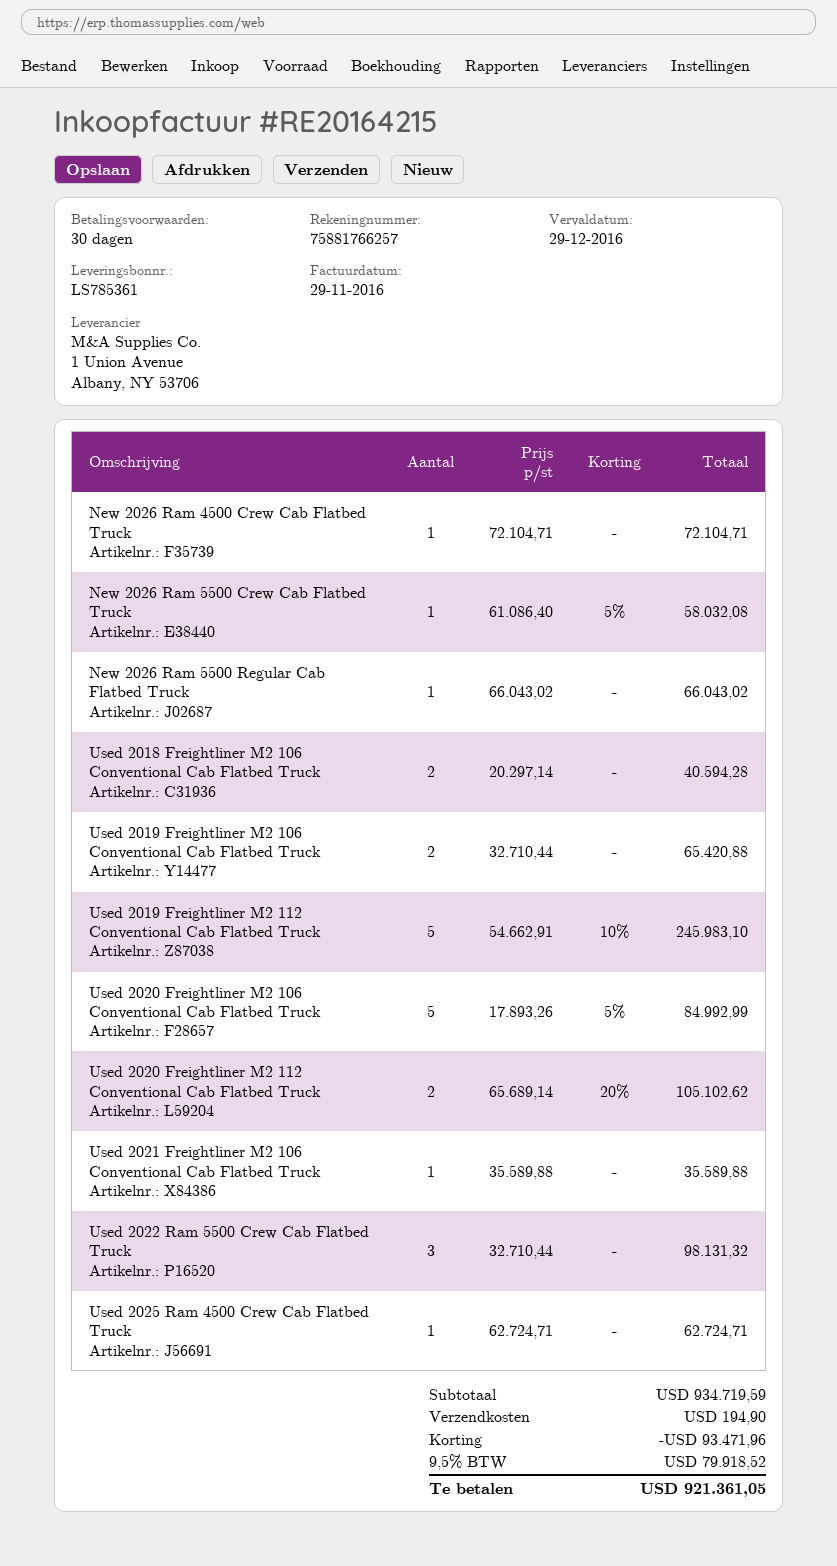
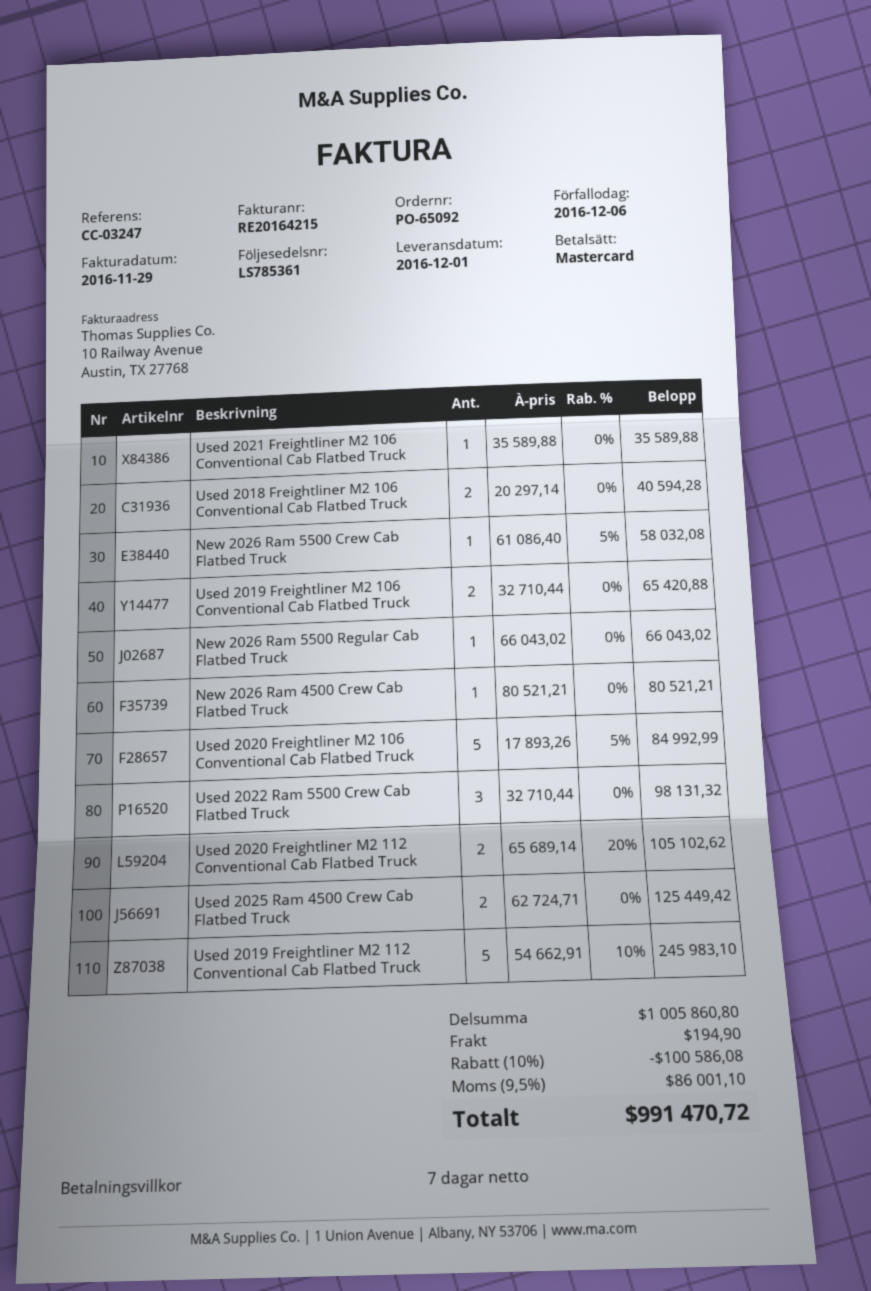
payment terms: 30 days -> 7 days
due date: 2016-12-29 -> 2016-12-06
New 2026 Ram 4500 Crew Cab Flatbed Truck: 1 x 72104.71 = 72104.71 -> 1 x 80521.21 = 80521.21
Used 2025 Ram 4500 Crew Cab Flatbed Truck: 1 x 62724.71 = 62724.71 -> 2 x 62724.71 = 125449.42
subtotal: 934719.59 -> 1005860.80
discount: 93471.96 -> 100586.08
tax: 9.5% = 79918.52 -> 9.5% = 86001.10
total: 921361.05 -> 991470.72

